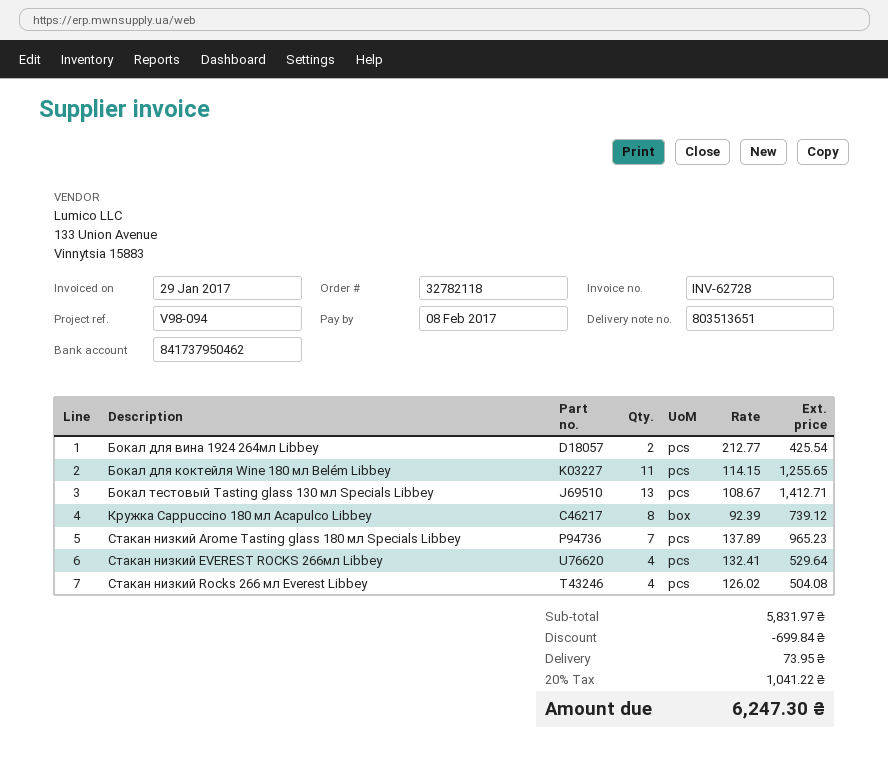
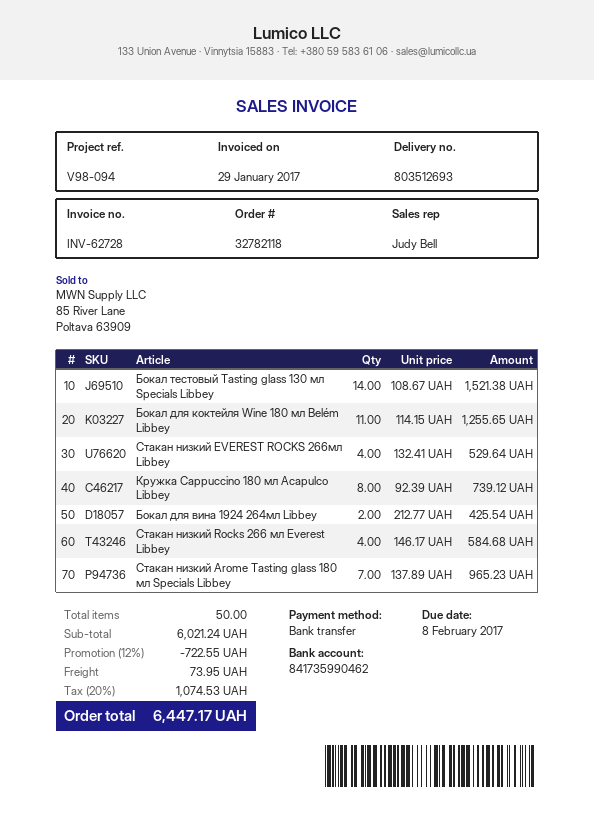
delivery note number: 803513651 -> 803512693
bank account: 841737950462 -> 841735990462
Бокал тестовый Tasting glass 130 мл Specials Libbey: 13 x 108.67 = 1412.71 -> 14 x 108.67 = 1521.38
Стакан низкий Rocks 266 мл Everest Libbey: 4 x 126.02 = 504.08 -> 4 x 146.17 = 584.68
subtotal: 5831.97 -> 6021.24
discount: 699.84 -> 722.55
tax: 20% = 1041.22 -> 20% = 1074.53
total: 6247.30 -> 6447.17

